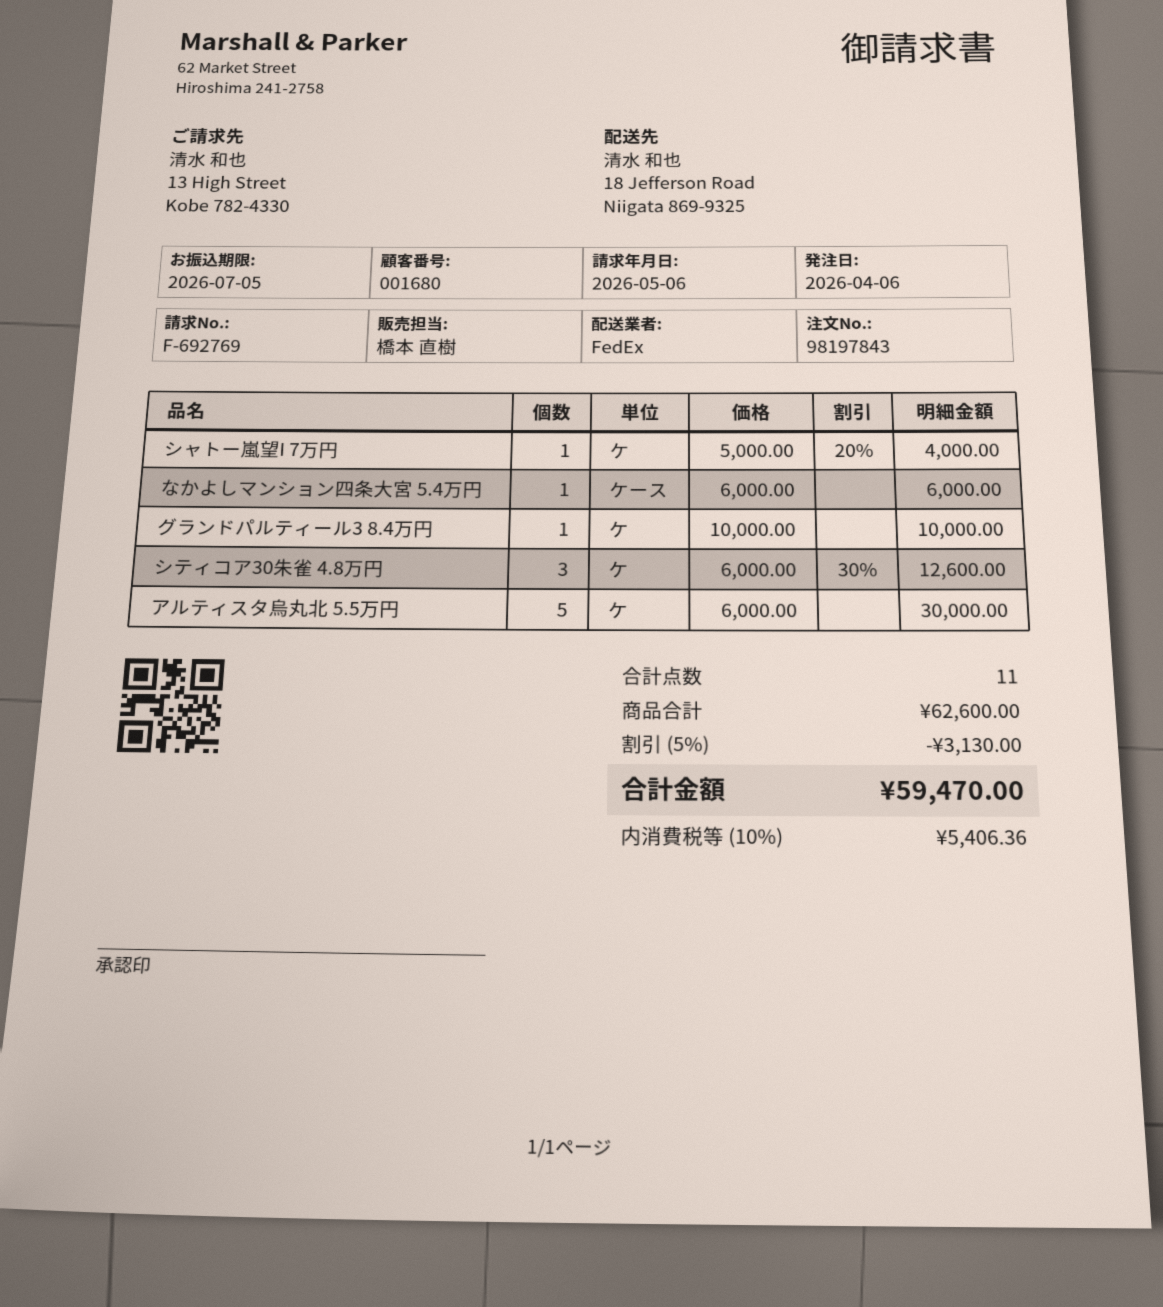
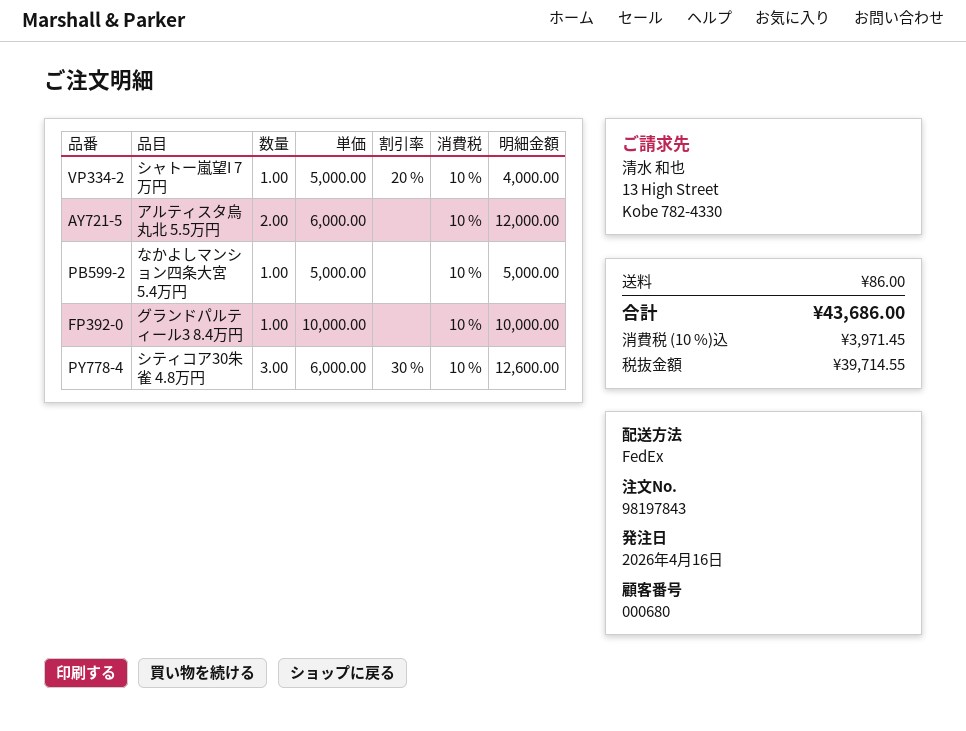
order date: 2026-04-06 -> 2026-04-16
customer number: 001680 -> 000680
なかよしマンション四条大宮 5.4万円: 1 x 6000.00 = 6000.00 -> 1 x 5000.00 = 5000.00
アルティスタ烏丸北 5.5万円: 5 x 6000.00 = 30000.00 -> 2 x 6000.00 = 12000.00
discount: 5% = 3130.00 -> none
shipping: none -> 86.00
tax: 10% = 5406.36 -> 10% = 3971.45
total: 59470.00 -> 43686.00

